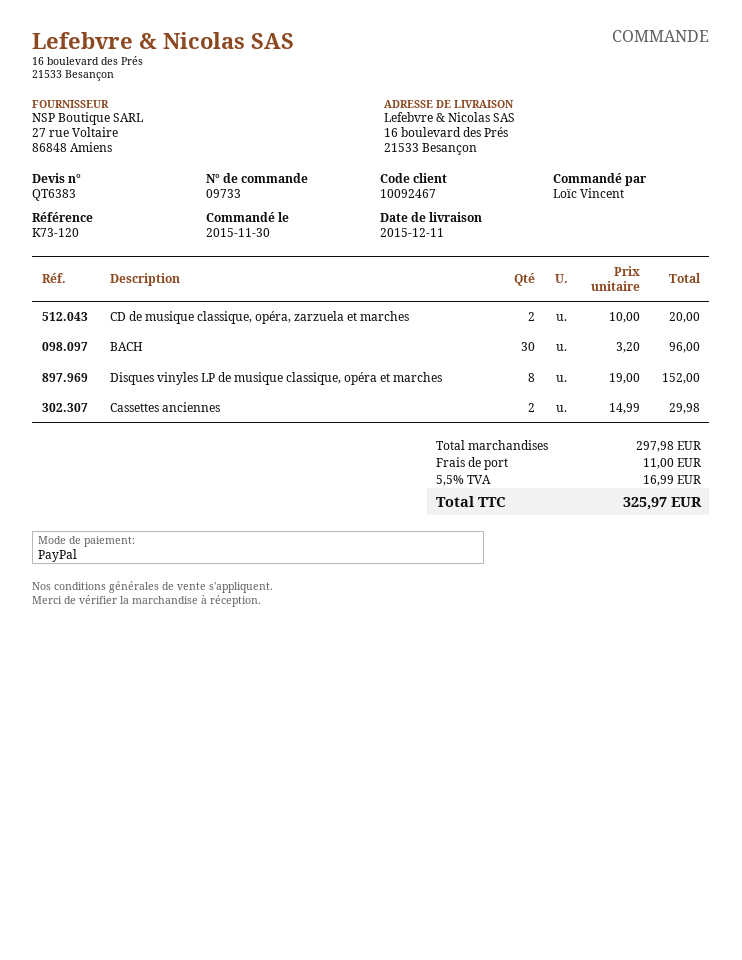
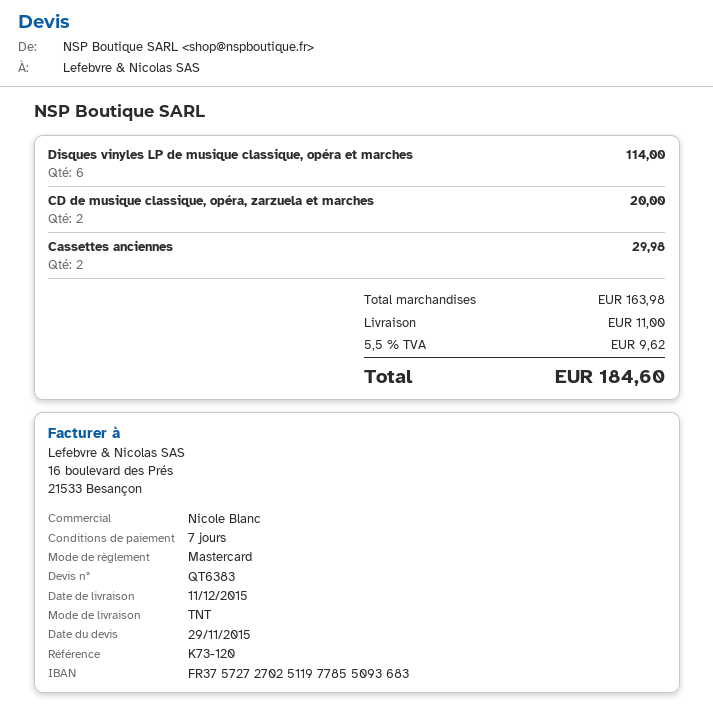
payment method: PayPal -> Mastercard
BACH: 30 for 96.00 -> none
Disques vinyles LP de musique classique, opéra et marches: 8 for 152.00 -> 6 for 114.00
subtotal: 297.98 -> 163.98
tax: 5.5% = 16.99 -> 5.5% = 9.62
total: 325.97 -> 184.60

